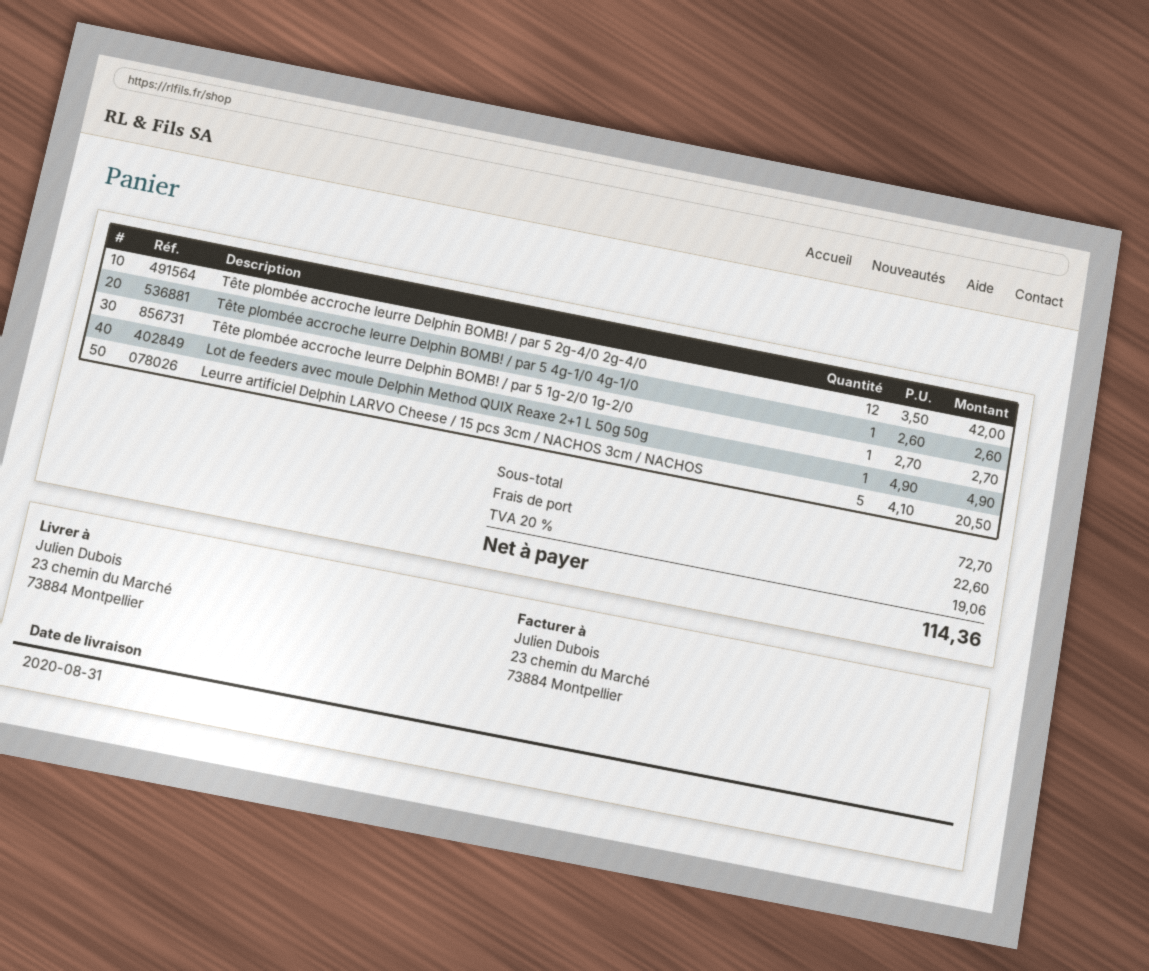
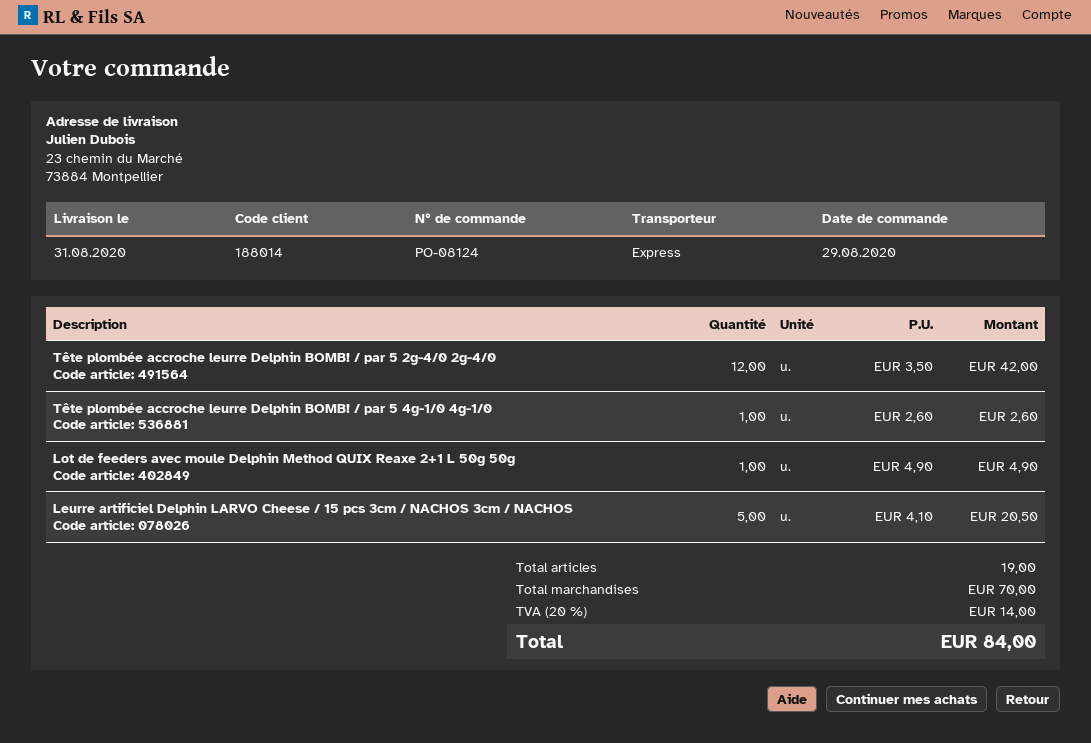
Tête plombée accroche leurre Delphin BOMB! / par 5 1g-2/0 1g-2/0: 1 x 2.70 = 2.70 -> none
subtotal: 72.70 -> 70.00
shipping: 22.60 -> none
tax: 20% = 19.06 -> 20% = 14.00
total: 114.36 -> 84.00

